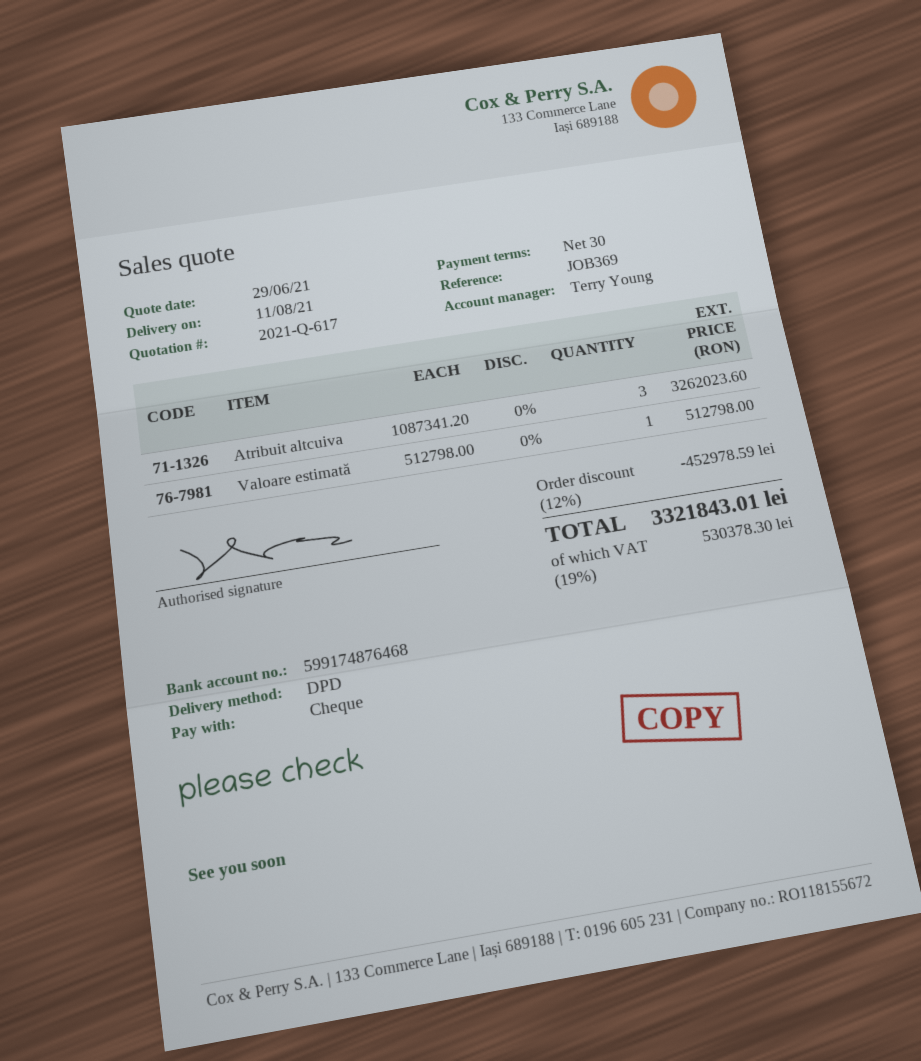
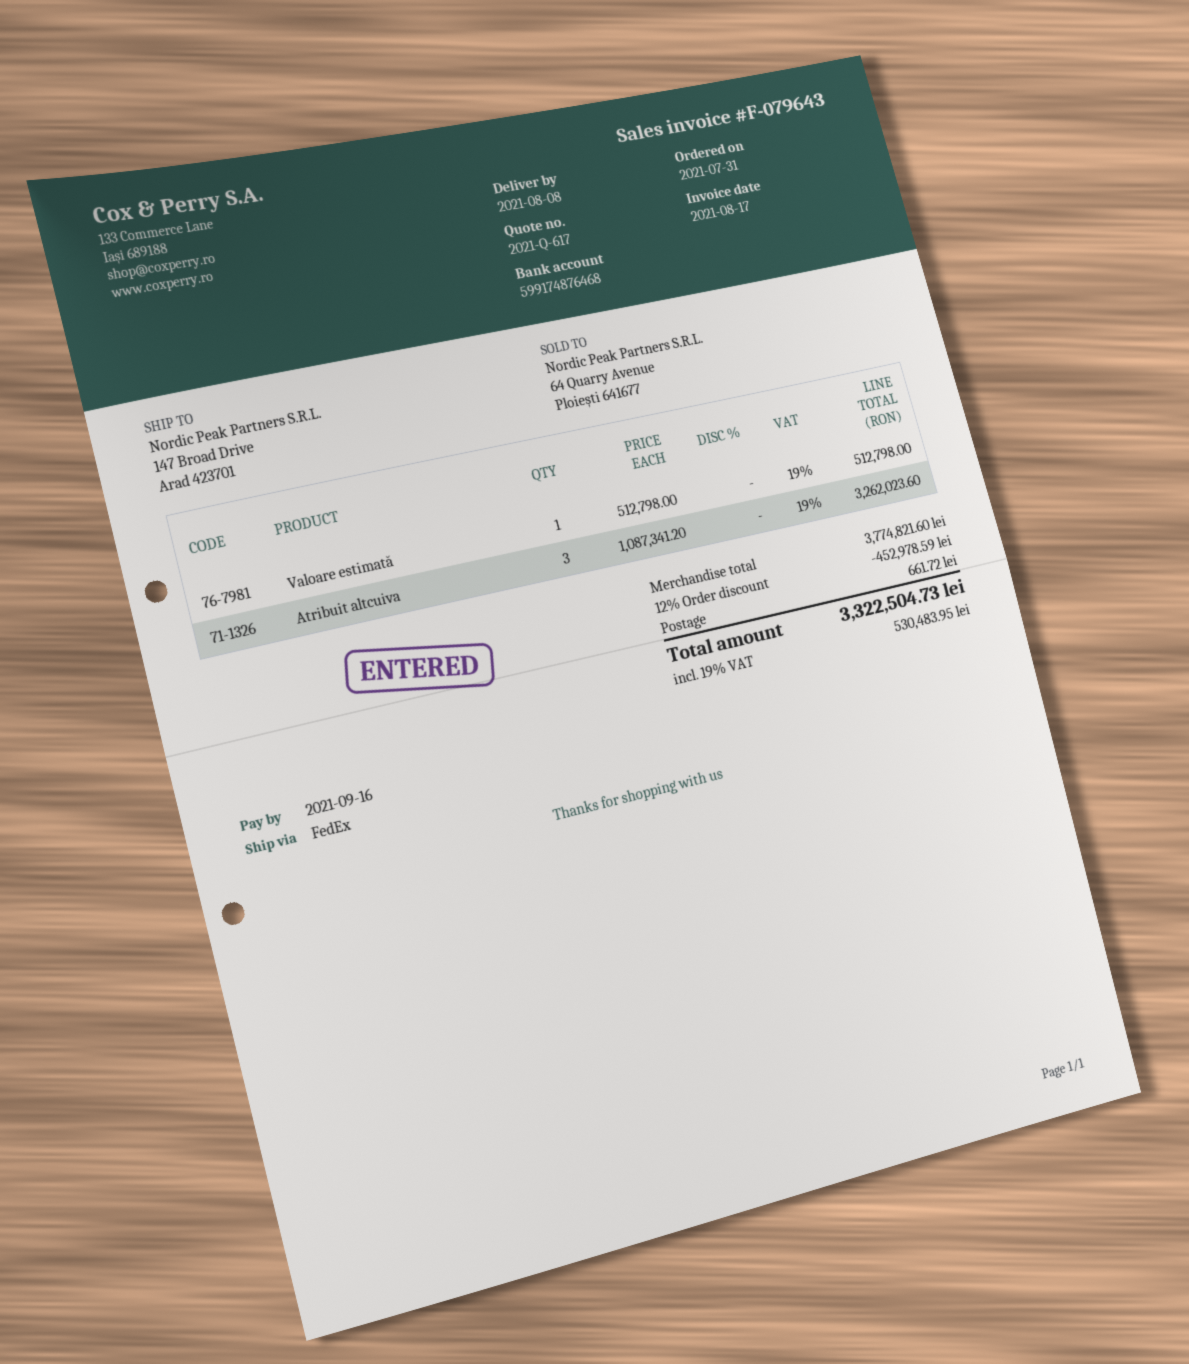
delivery date: 2021-08-11 -> 2021-08-08
shipping method: DPD -> FedEx
shipping: none -> 661.72
tax: 19% = 530378.30 -> 19% = 530483.95
total: 3321843.01 -> 3322504.73

